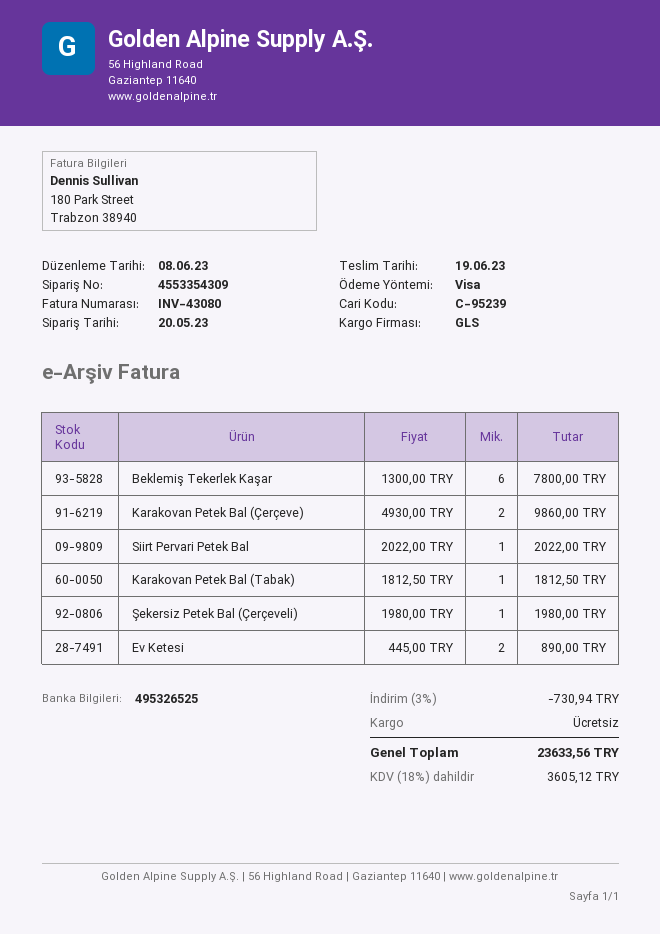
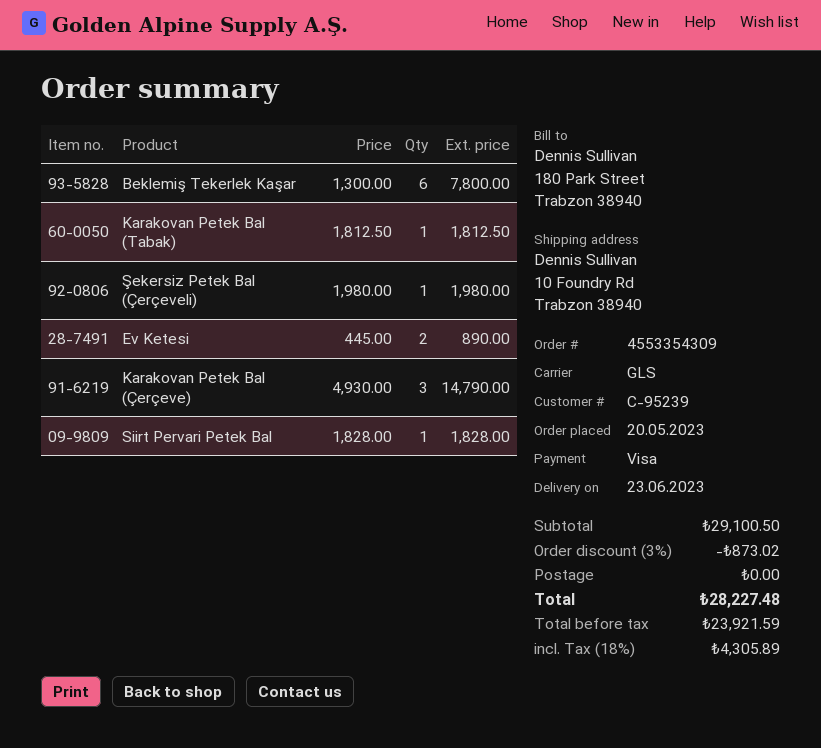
delivery date: 2023-06-19 -> 2023-06-23
Karakovan Petek Bal (Çerçeve): 2 x 4930.00 = 9860.00 -> 3 x 4930.00 = 14790.00
Siirt Pervari Petek Bal: 1 x 2022.00 = 2022.00 -> 1 x 1828.00 = 1828.00
discount: 3% = 730.94 -> 3% = 873.02
tax: 18% = 3605.12 -> 18% = 4305.89
total: 23633.56 -> 28227.48

